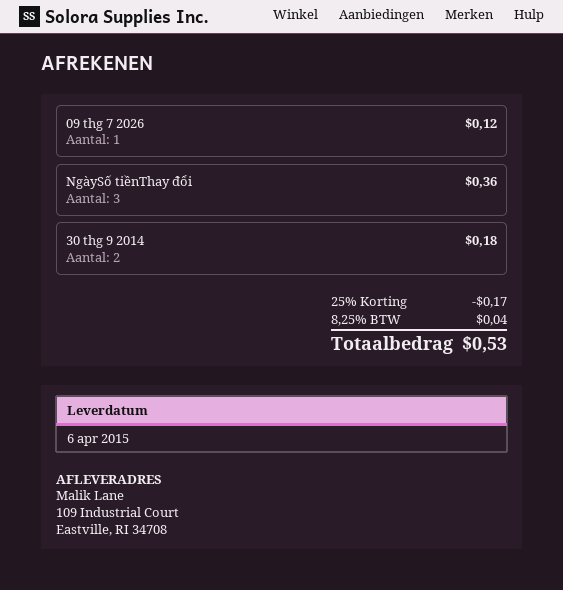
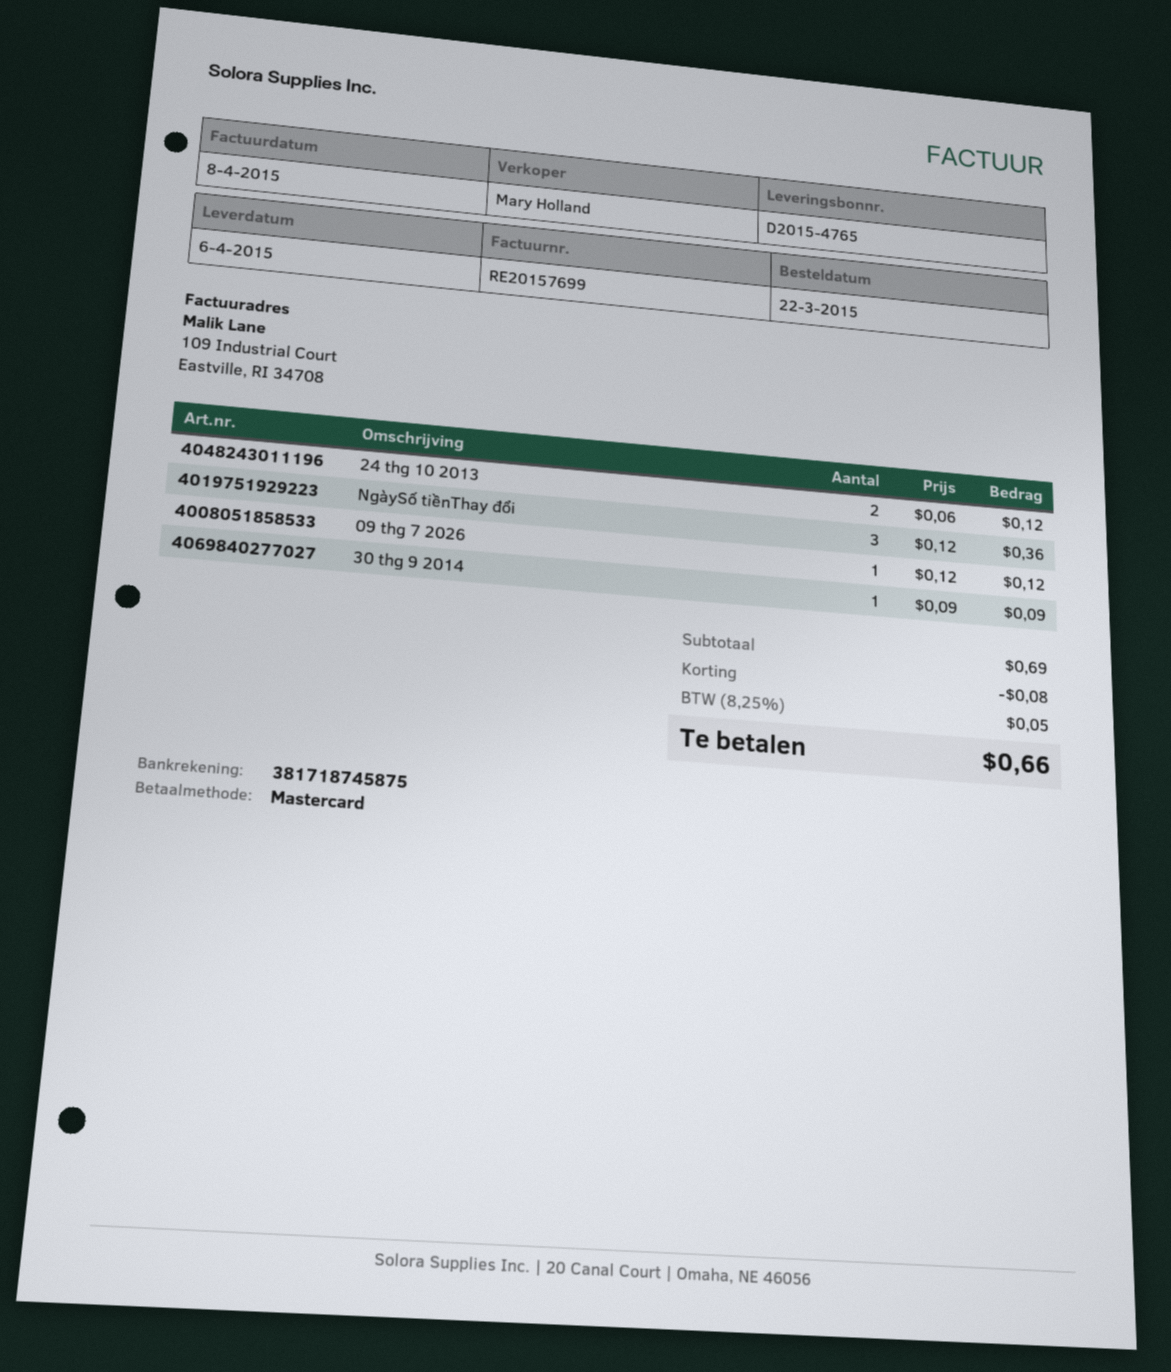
30 thg 9 2014: 2 for 0.18 -> 1 for 0.09
24 thg 10 2013: none -> 2 for 0.12
discount: 0.17 -> 0.08
tax: 8.25% = 0.04 -> 8.25% = 0.05
total: 0.53 -> 0.66

